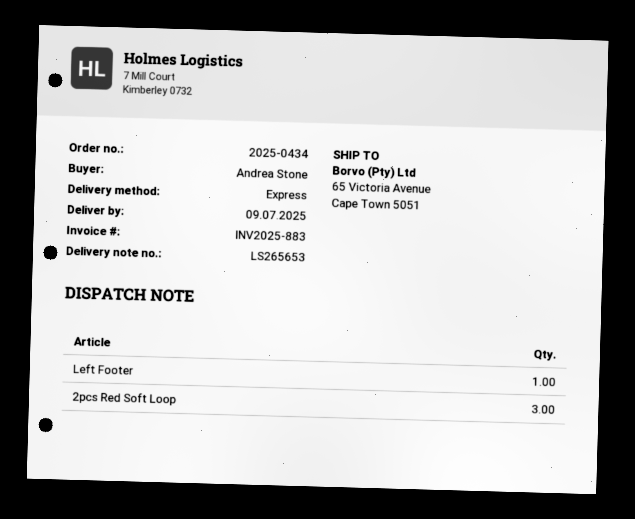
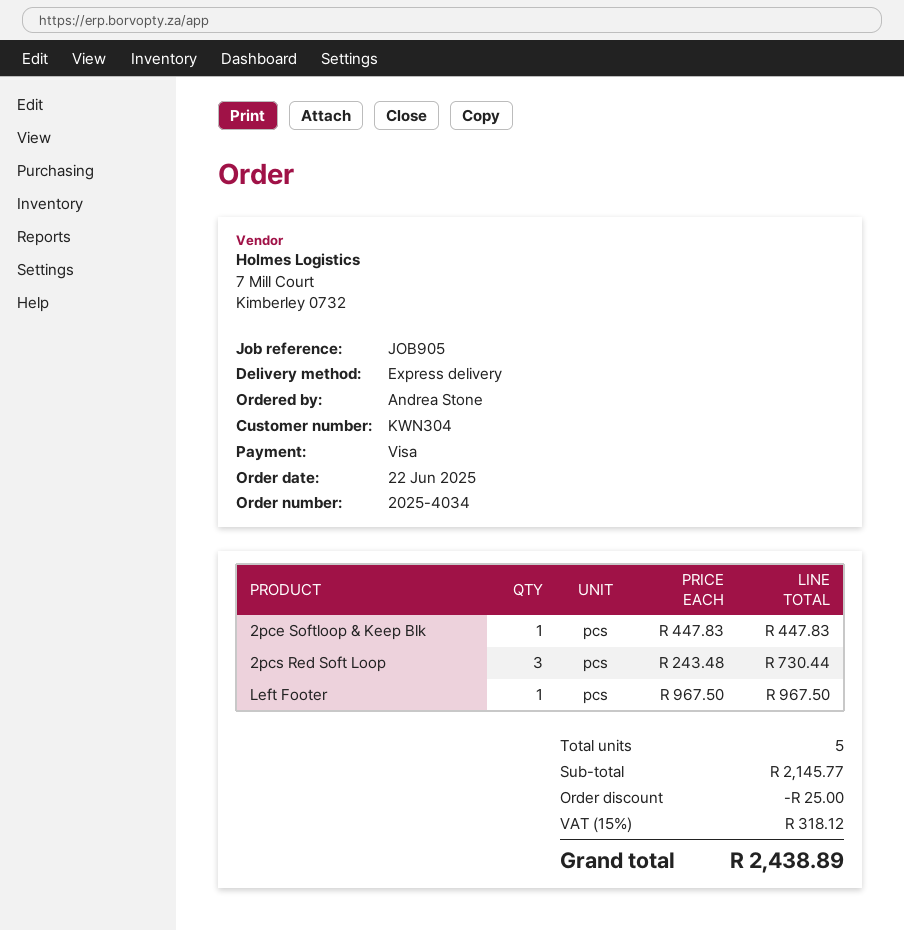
order number: 2025-0434 -> 2025-4034
2pce Softloop & Keep Blk: none -> 1

